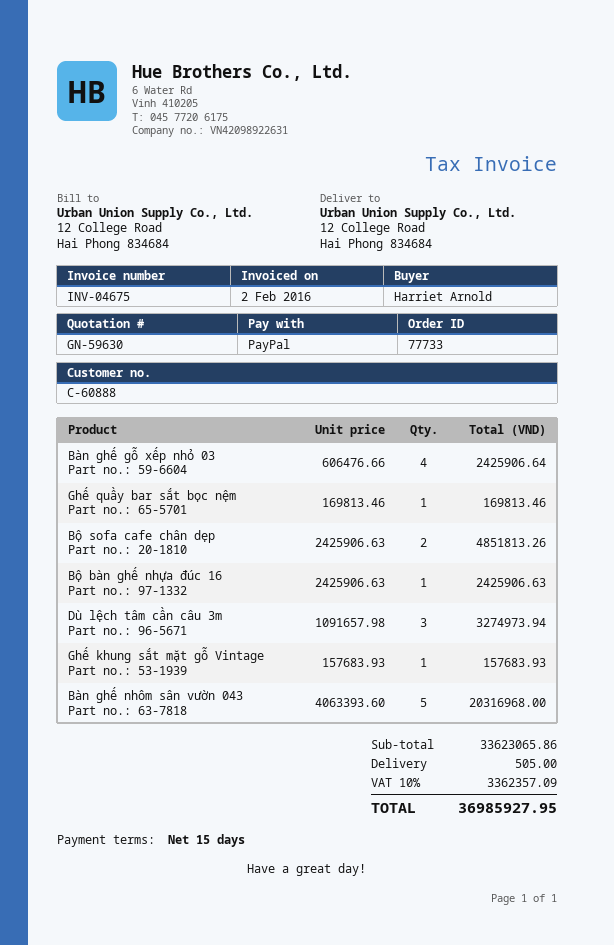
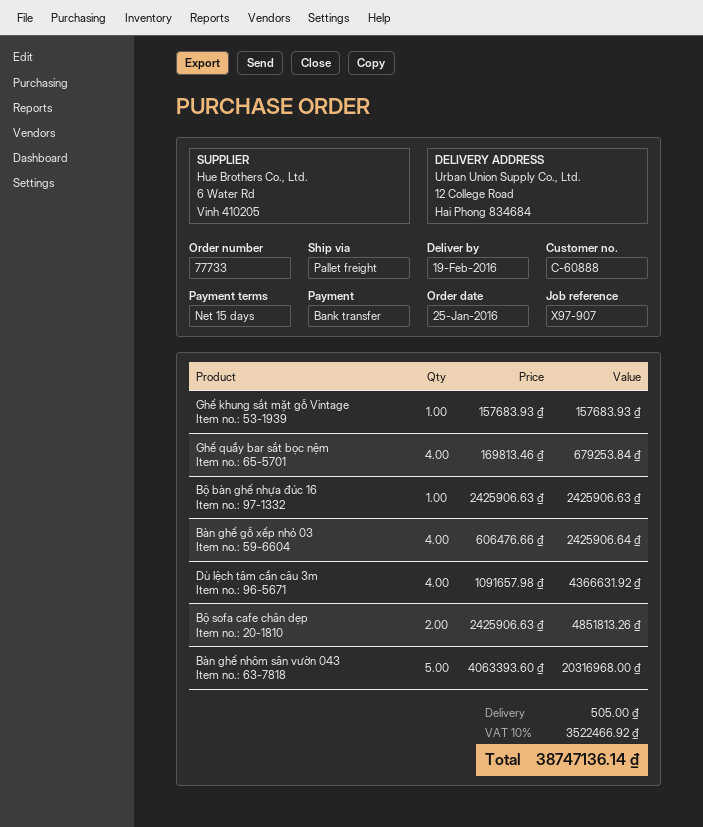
payment method: PayPal -> bank transfer
Ghế quầy bar sắt bọc nệm: 1 x 169813.46 = 169813.46 -> 4 x 169813.46 = 679253.84
Dù lệch tâm cần câu 3m: 3 x 1091657.98 = 3274973.94 -> 4 x 1091657.98 = 4366631.92
tax: 10% = 3362357.09 -> 10% = 3522466.92
total: 36985927.95 -> 38747136.14

